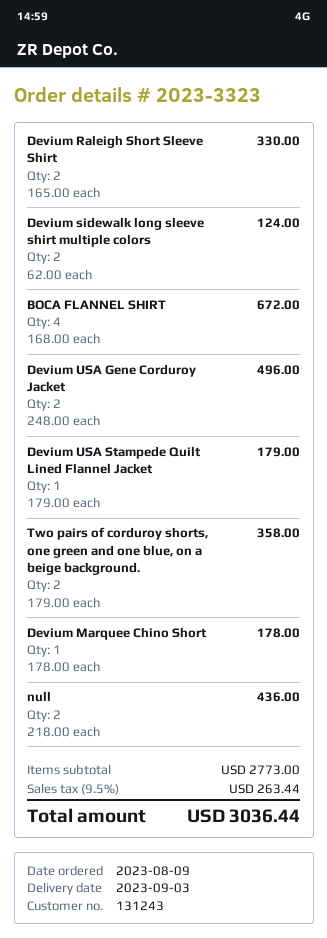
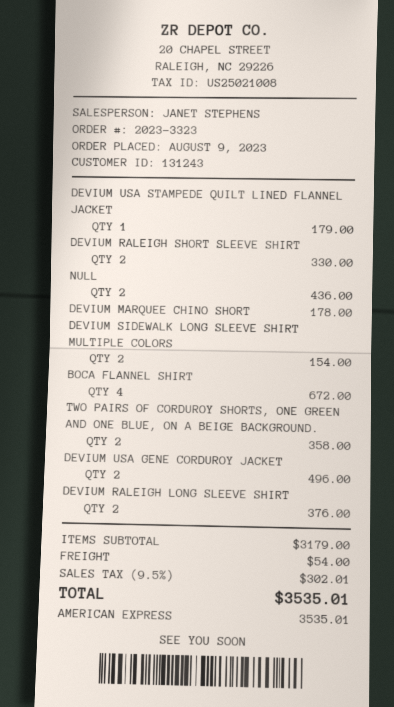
Devium sidewalk long sleeve shirt multiple colors: 2 for 124.00 -> 2 for 154.00
DEVIUM RALEIGH LONG SLEEVE SHIRT: none -> 2 for 376.00
subtotal: 2773.00 -> 3179.00
shipping: none -> 54.00
tax: 9.5% = 263.44 -> 9.5% = 302.01
total: 3036.44 -> 3535.01

